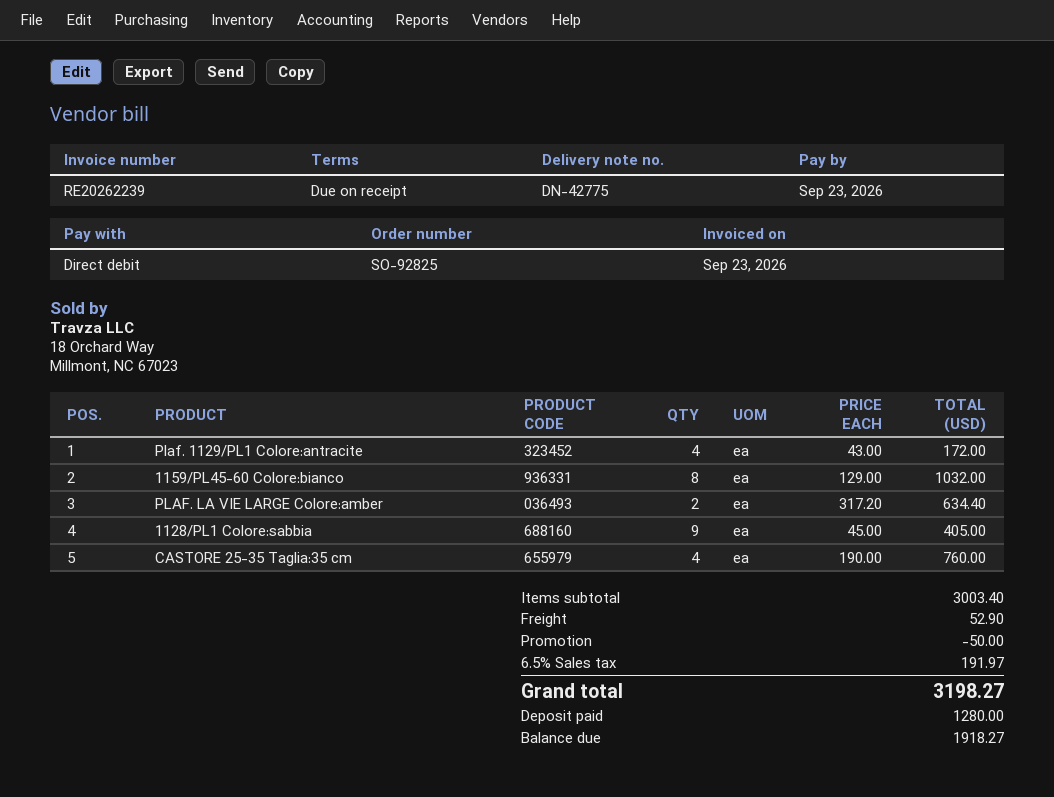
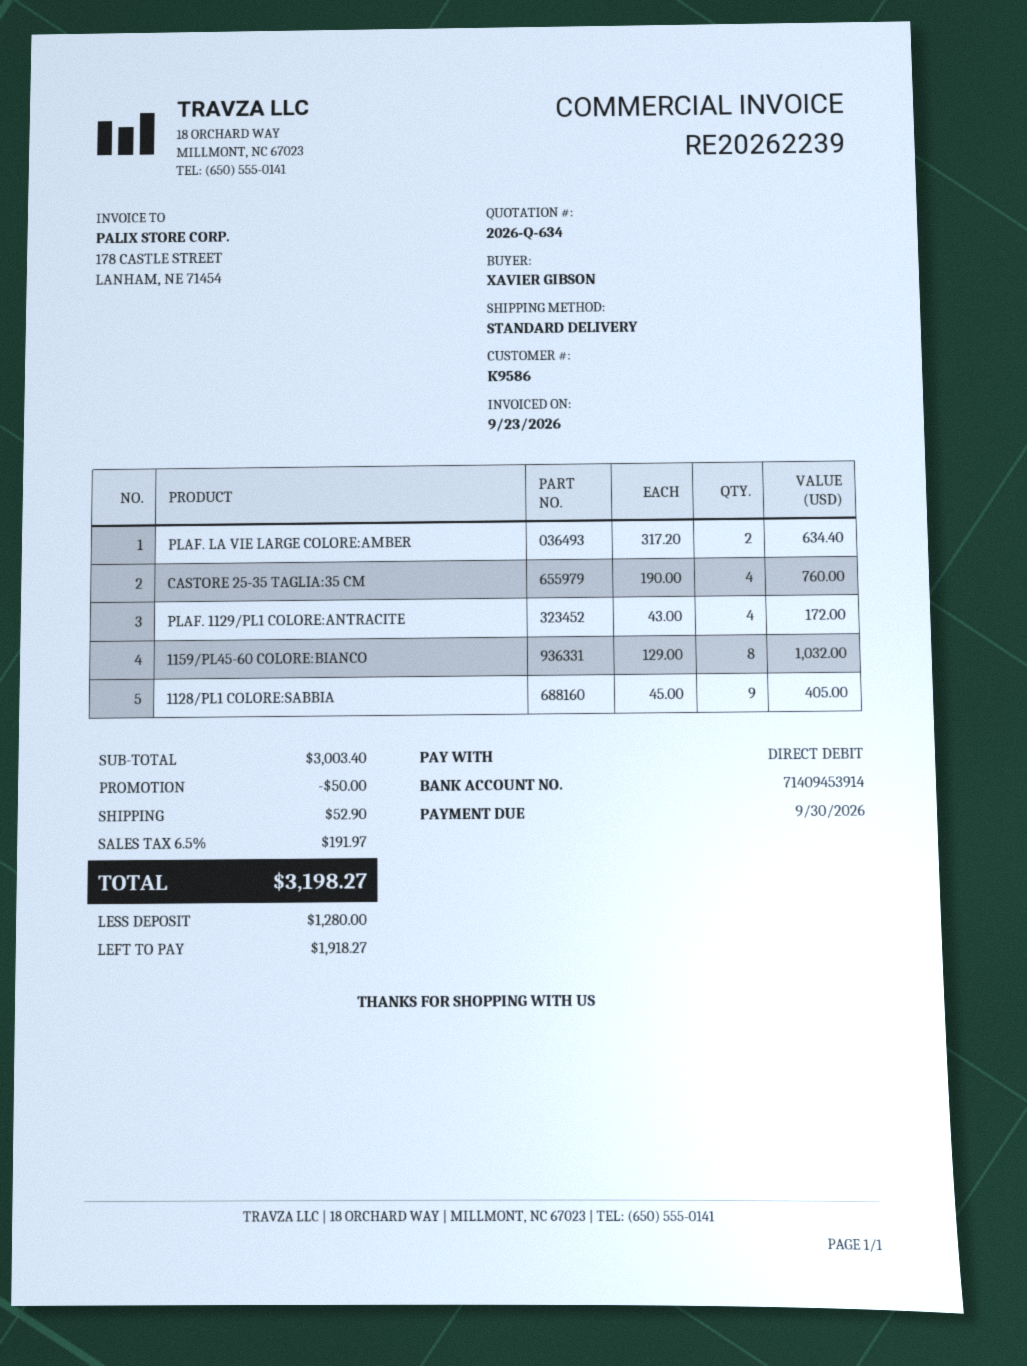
due date: 2026-09-23 -> 2026-09-30

